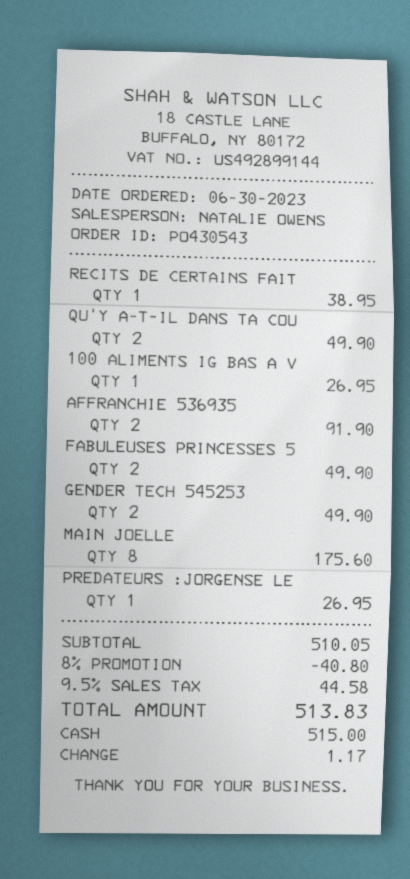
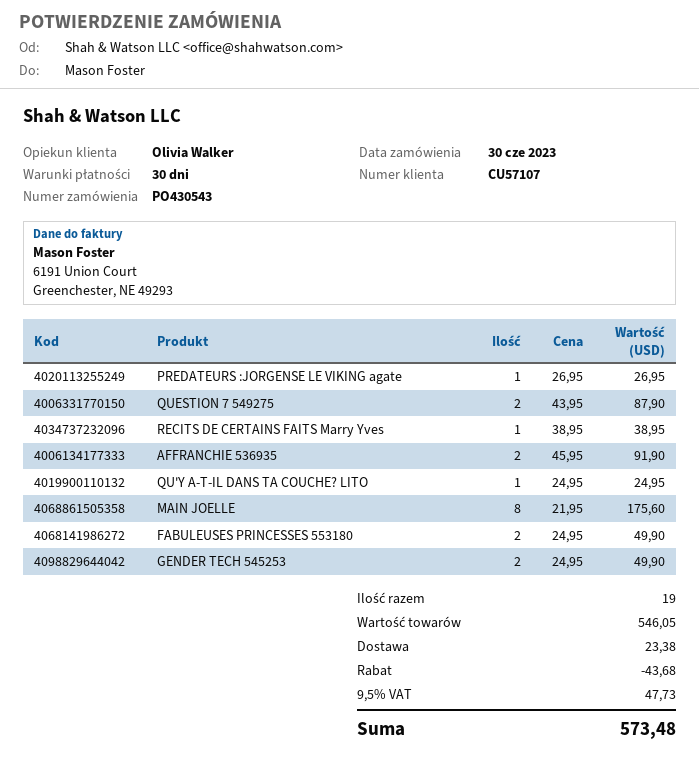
sales rep: NATALIE OWENS -> Olivia Walker
QU'Y A-T-IL DANS TA COU: 2 for 49.90 -> 1 for 24.95
100 ALIMENTS IG BAS A V: 1 for 26.95 -> none
QUESTION 7 549275: none -> 2 for 87.90
subtotal: 510.05 -> 546.05
discount: 40.80 -> 43.68
shipping: none -> 23.38
tax: 9.5% = 44.58 -> 9.5% = 47.73
total: 513.83 -> 573.48

